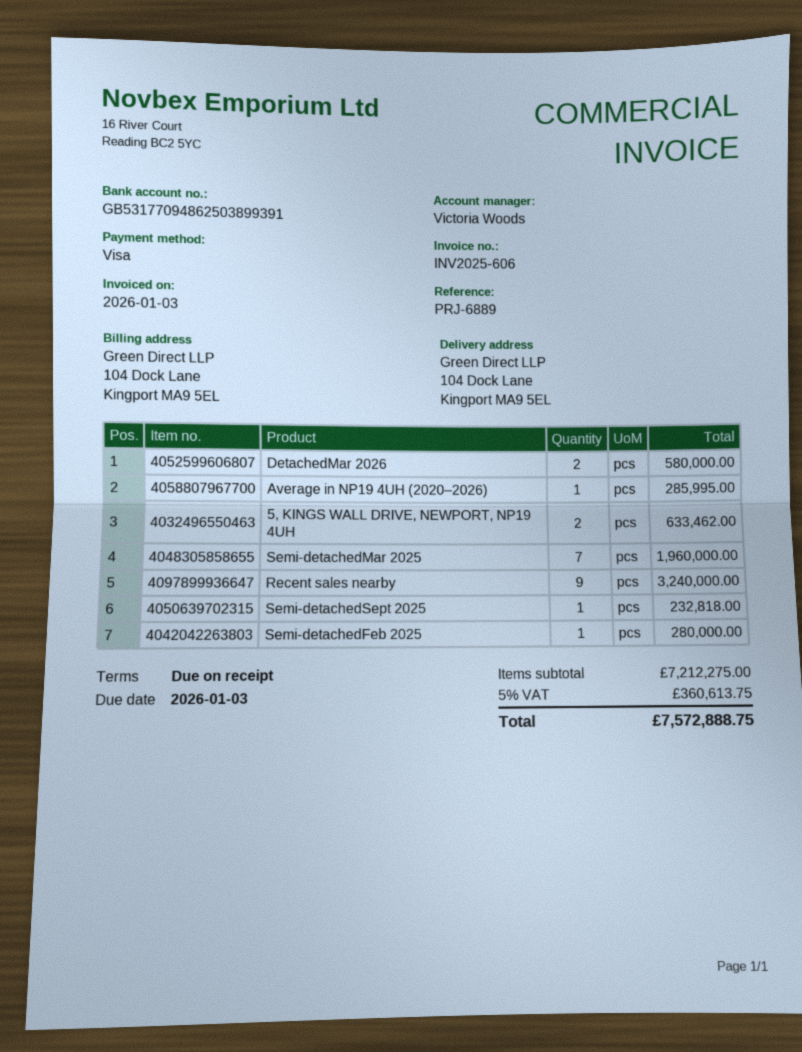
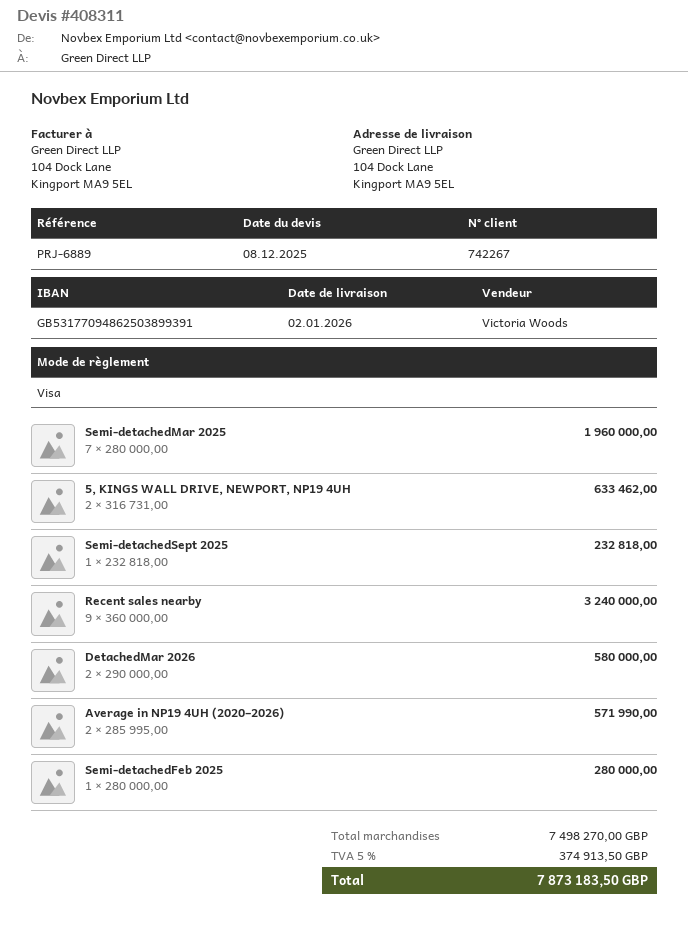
Average in NP19 4UH (2020–2026): 1 for 285995.00 -> 2 for 571990.00
subtotal: 7212275.00 -> 7498270.00
tax: 5% = 360613.75 -> 5% = 374913.50
total: 7572888.75 -> 7873183.50

